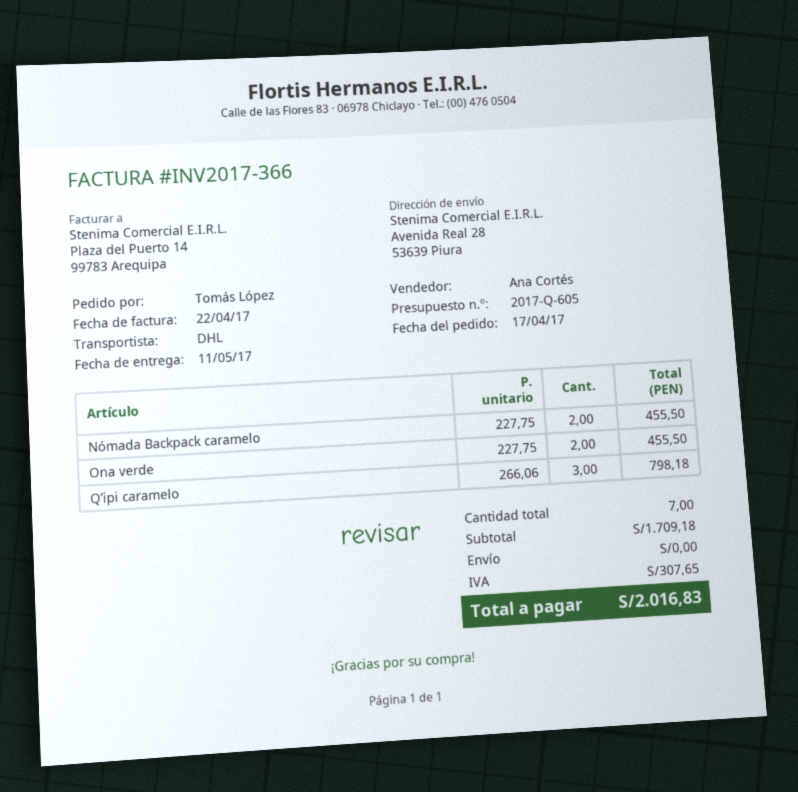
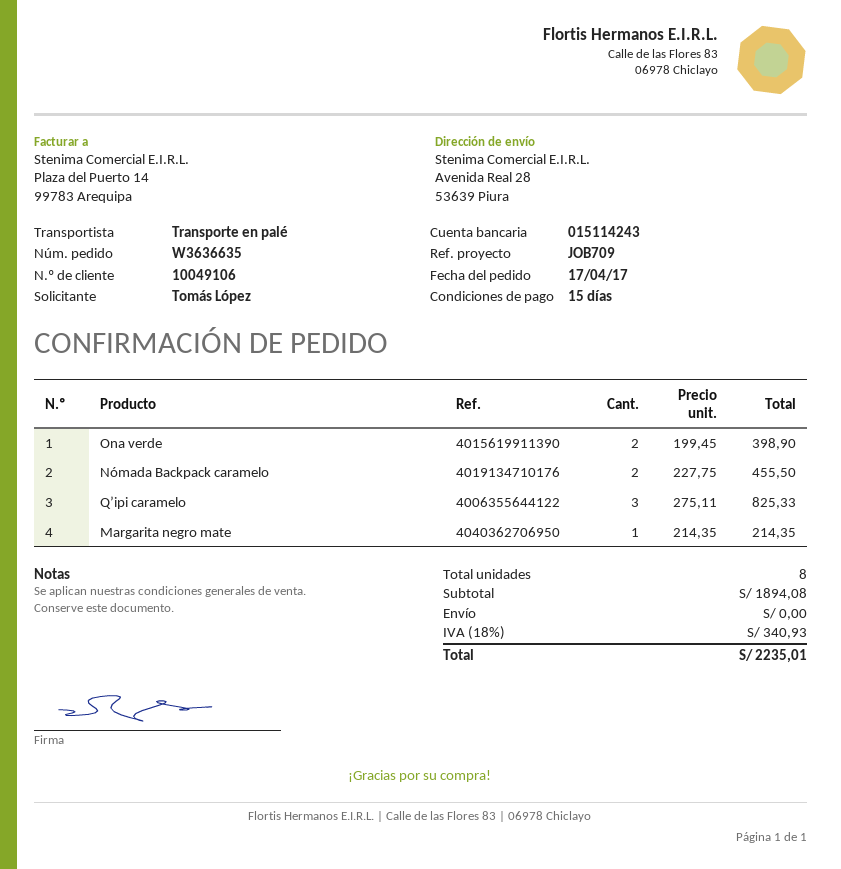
shipping method: DHL -> pallet freight
Ona verde: 2 x 227.75 = 455.50 -> 2 x 199.45 = 398.90
Q’ipi caramelo: 3 x 266.06 = 798.18 -> 3 x 275.11 = 825.33
Margarita negro mate: none -> 1 x 214.35 = 214.35
total quantity: 7 -> 8
subtotal: 1709.18 -> 1894.08
tax: 307.65 -> 340.93
total: 2016.83 -> 2235.01

